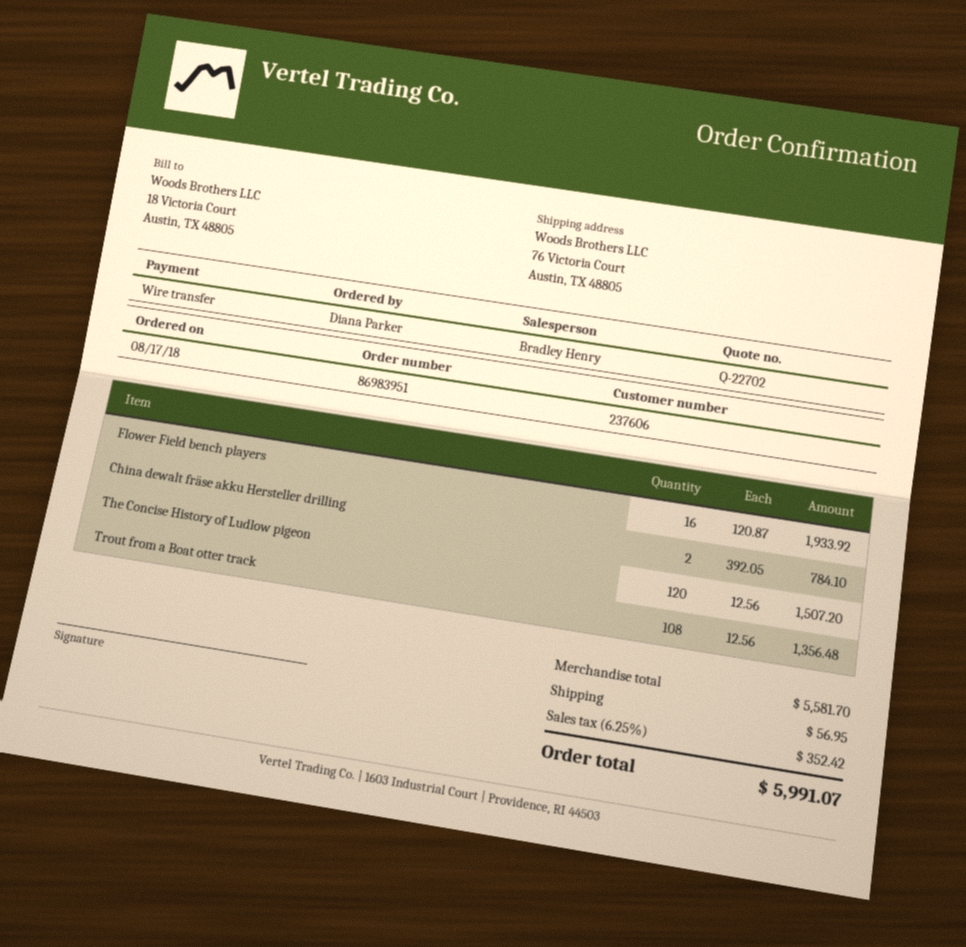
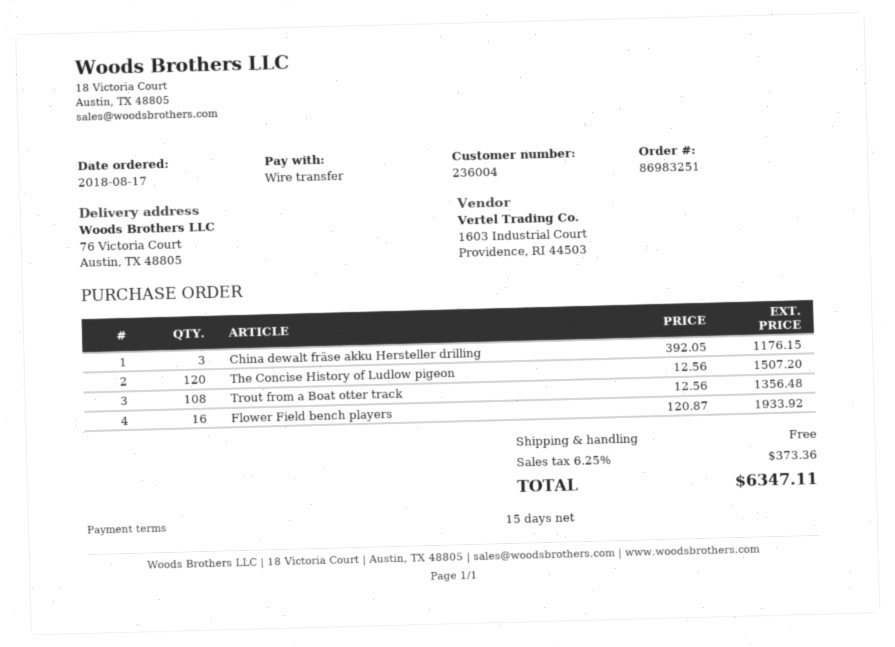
order number: 86983951 -> 86983251
customer number: 237606 -> 236004
China dewalt fräse akku Hersteller drilling: 2 x 392.05 = 784.10 -> 3 x 392.05 = 1176.15
shipping: 56.95 -> 0.00
tax: 6.25% = 352.42 -> 6.25% = 373.36
total: 5991.07 -> 6347.11

